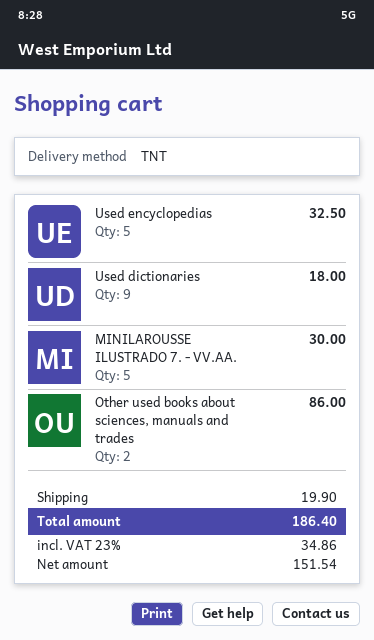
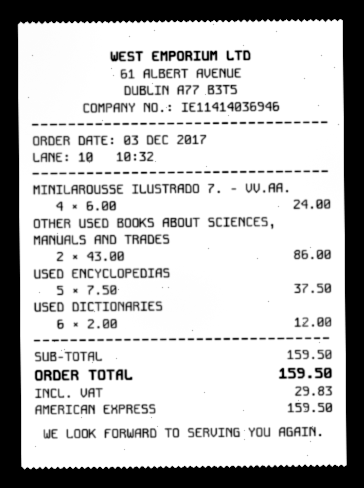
Used encyclopedias: 5 for 32.50 -> 5 for 37.50
Used dictionaries: 9 for 18.00 -> 6 for 12.00
MINILAROUSSE ILUSTRADO 7. - VV.AA.: 5 for 30.00 -> 4 for 24.00
shipping: 19.90 -> none
tax: 34.86 -> 29.83
total: 186.40 -> 159.50

